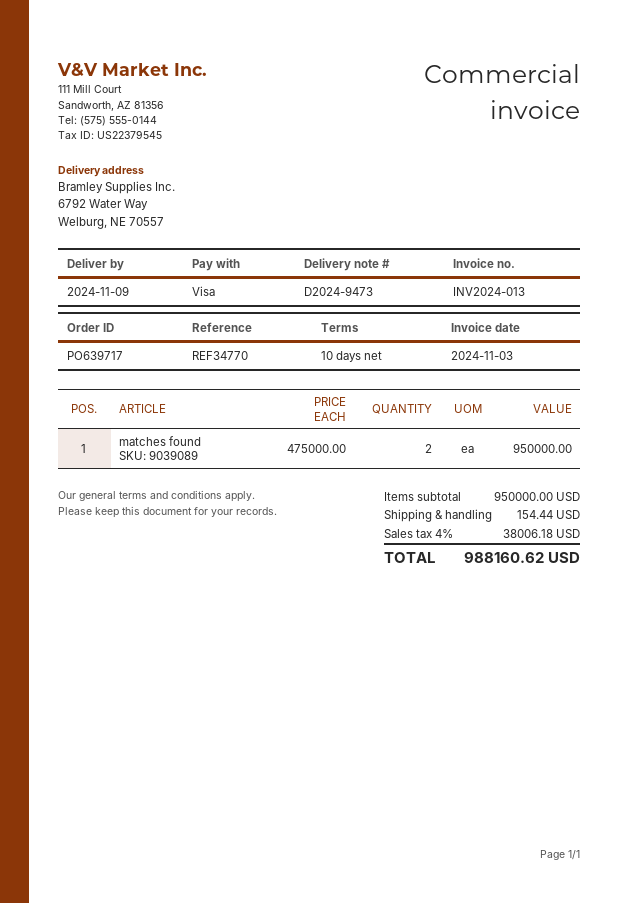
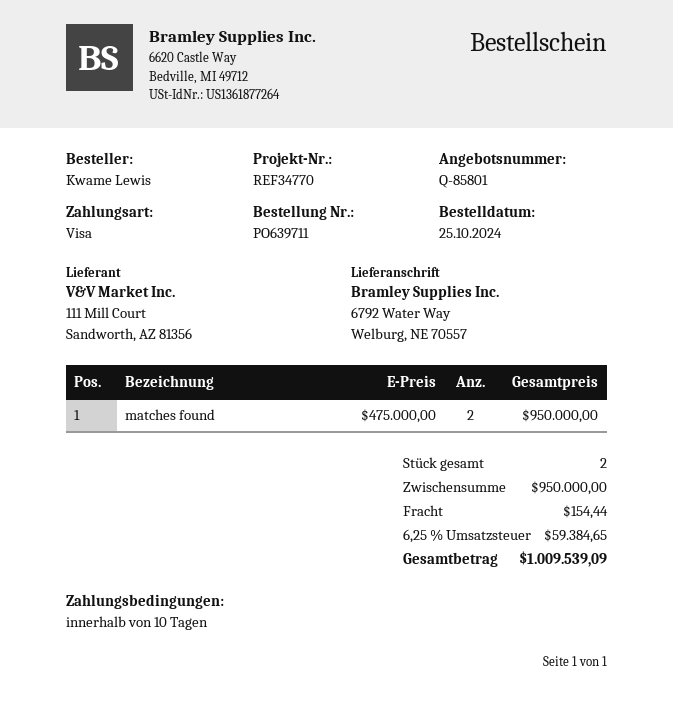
order number: PO639717 -> PO639711
tax: 4% = 38006.18 -> 6.25% = 59384.65
total: 988160.62 -> 1009539.09

